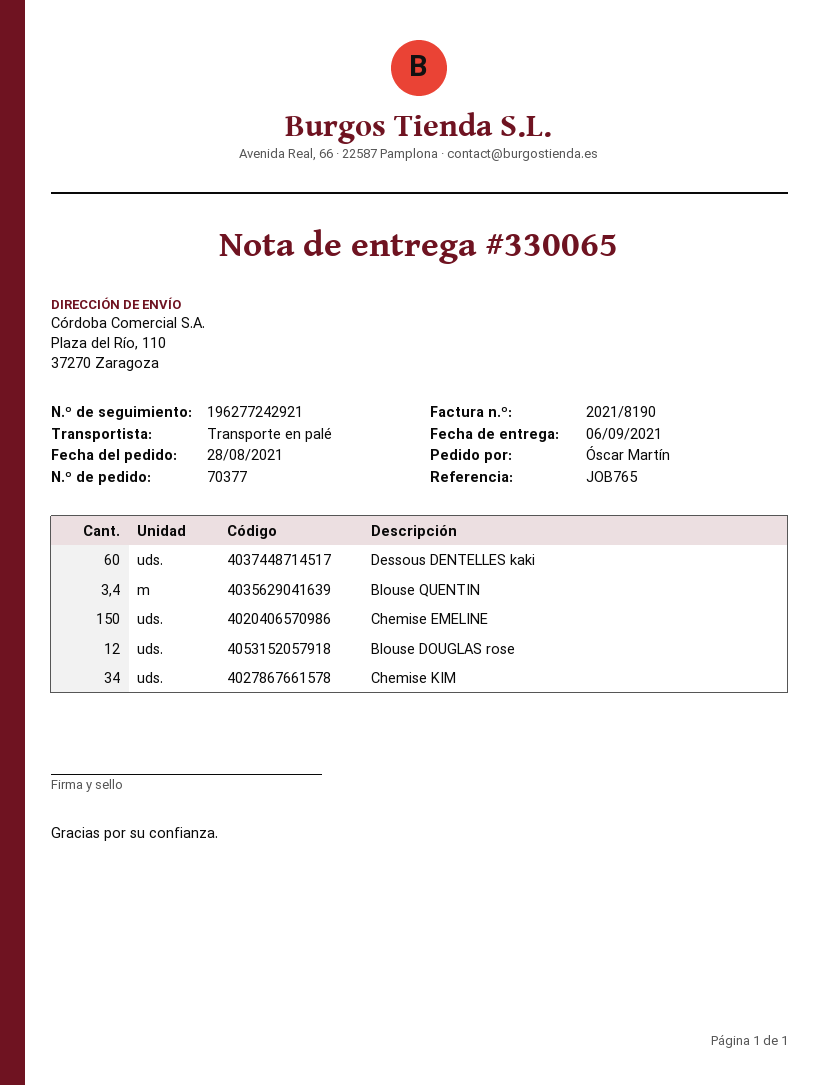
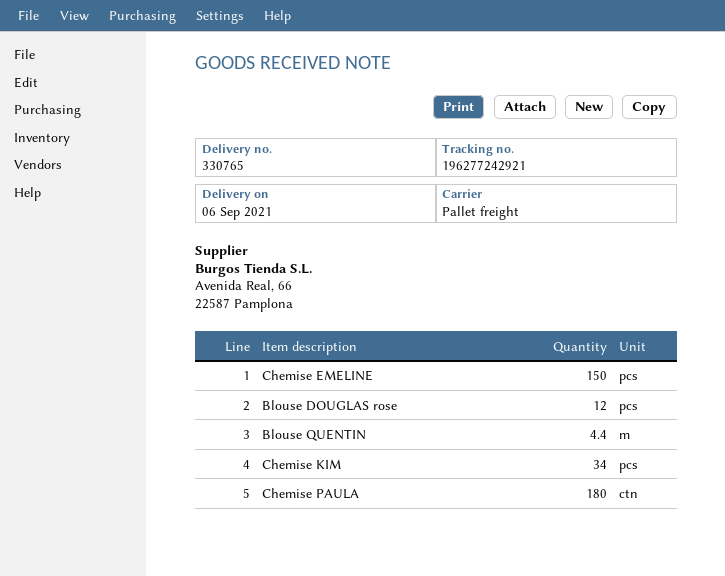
delivery note number: 330065 -> 330765
Dessous DENTELLES kaki: 60 -> none
Blouse QUENTIN: 3.4 -> 4.4
Chemise PAULA: none -> 180

